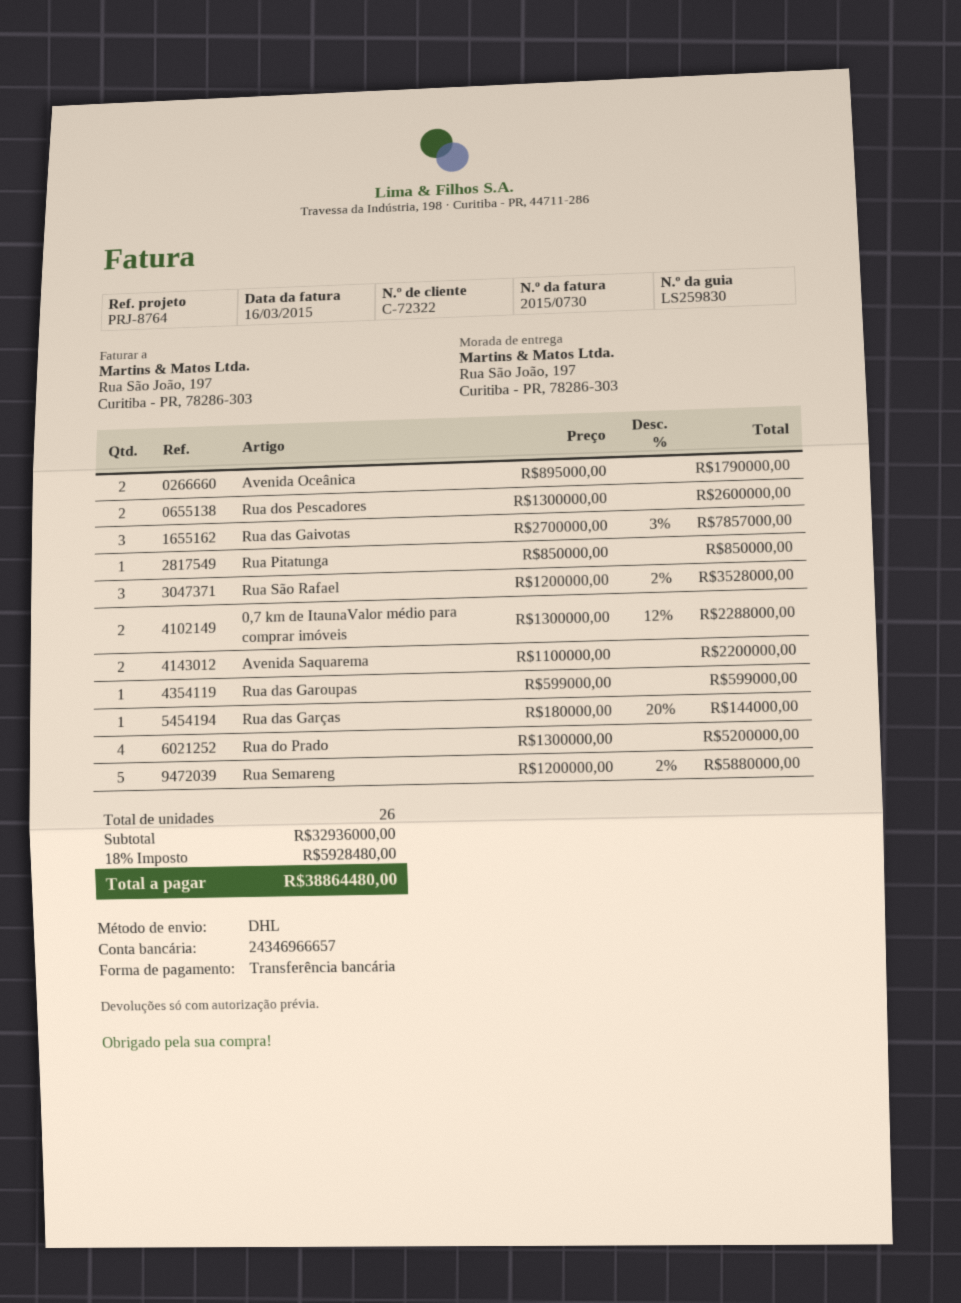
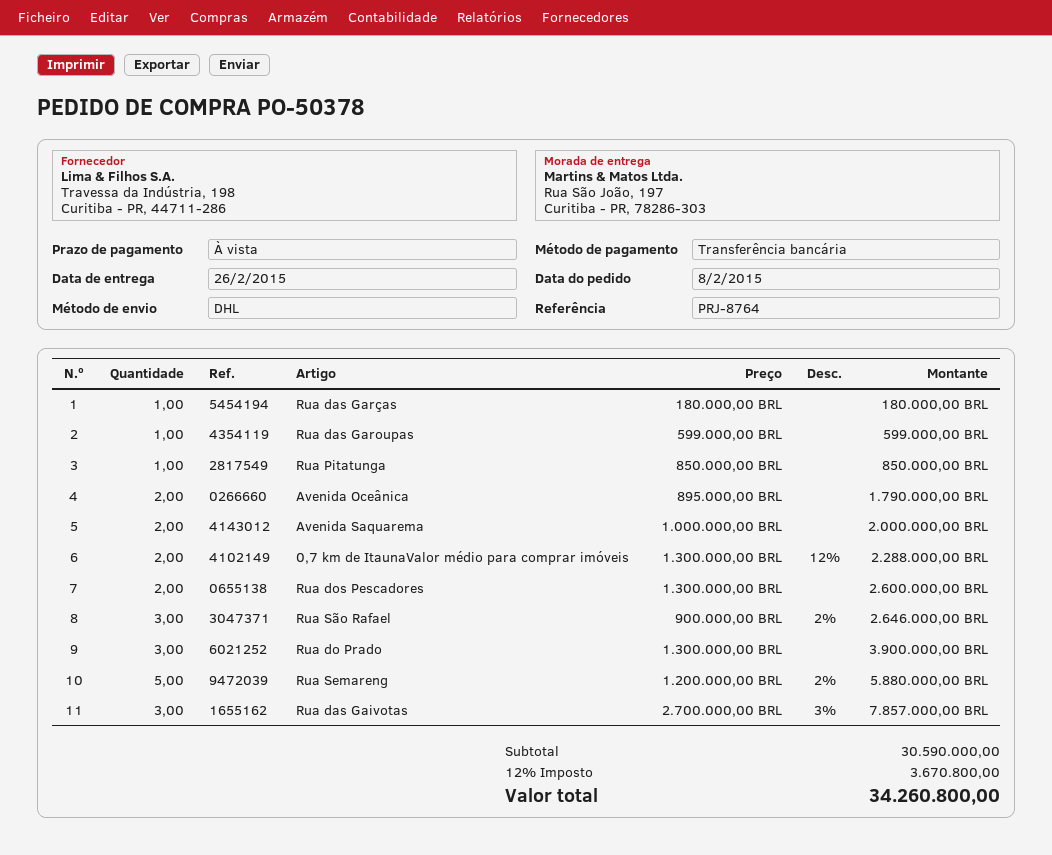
Rua São Rafael: 3 x 1200000.00 - 2% = 3528000.00 -> 3 x 900000.00 - 2% = 2646000.00
Avenida Saquarema: 2 x 1100000.00 = 2200000.00 -> 2 x 1000000.00 = 2000000.00
Rua das Garças: 1 x 180000.00 - 20% = 144000.00 -> 1 x 180000.00 = 180000.00
Rua do Prado: 4 x 1300000.00 = 5200000.00 -> 3 x 1300000.00 = 3900000.00
subtotal: 32936000.00 -> 30590000.00
tax: 18% = 5928480.00 -> 12% = 3670800.00
total: 38864480.00 -> 34260800.00

